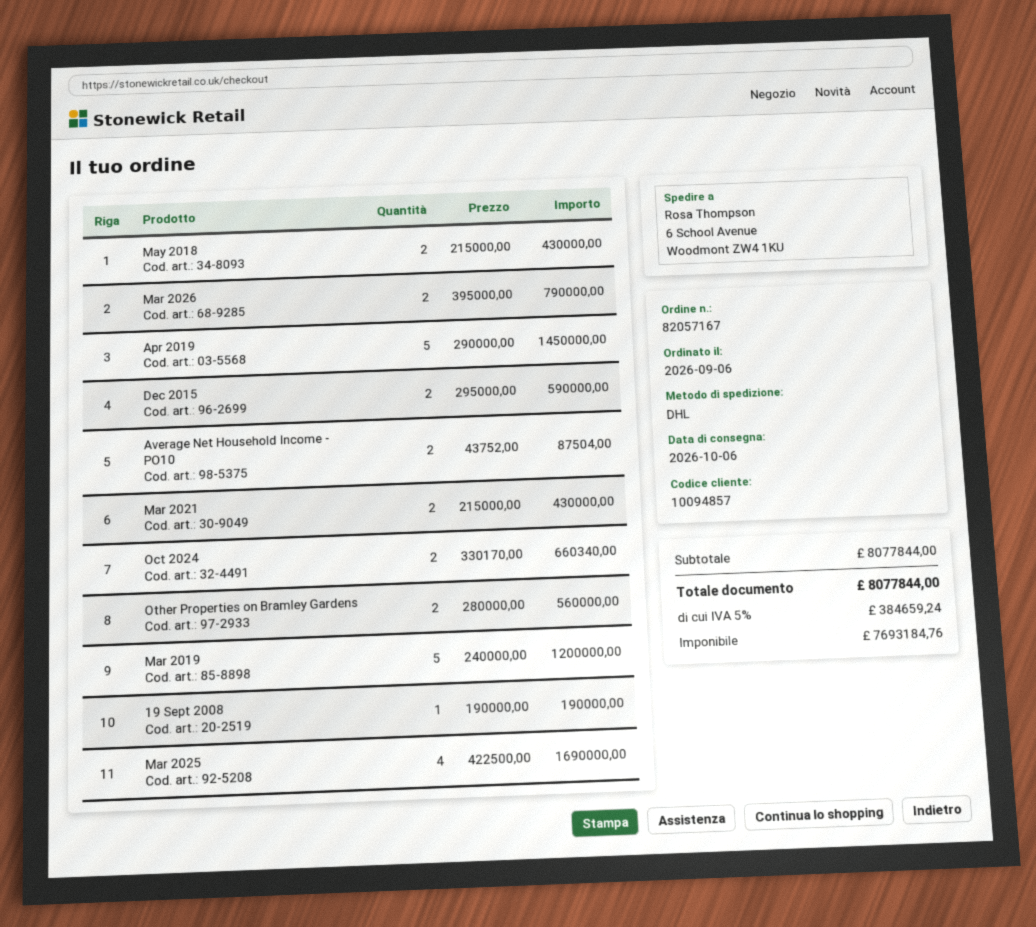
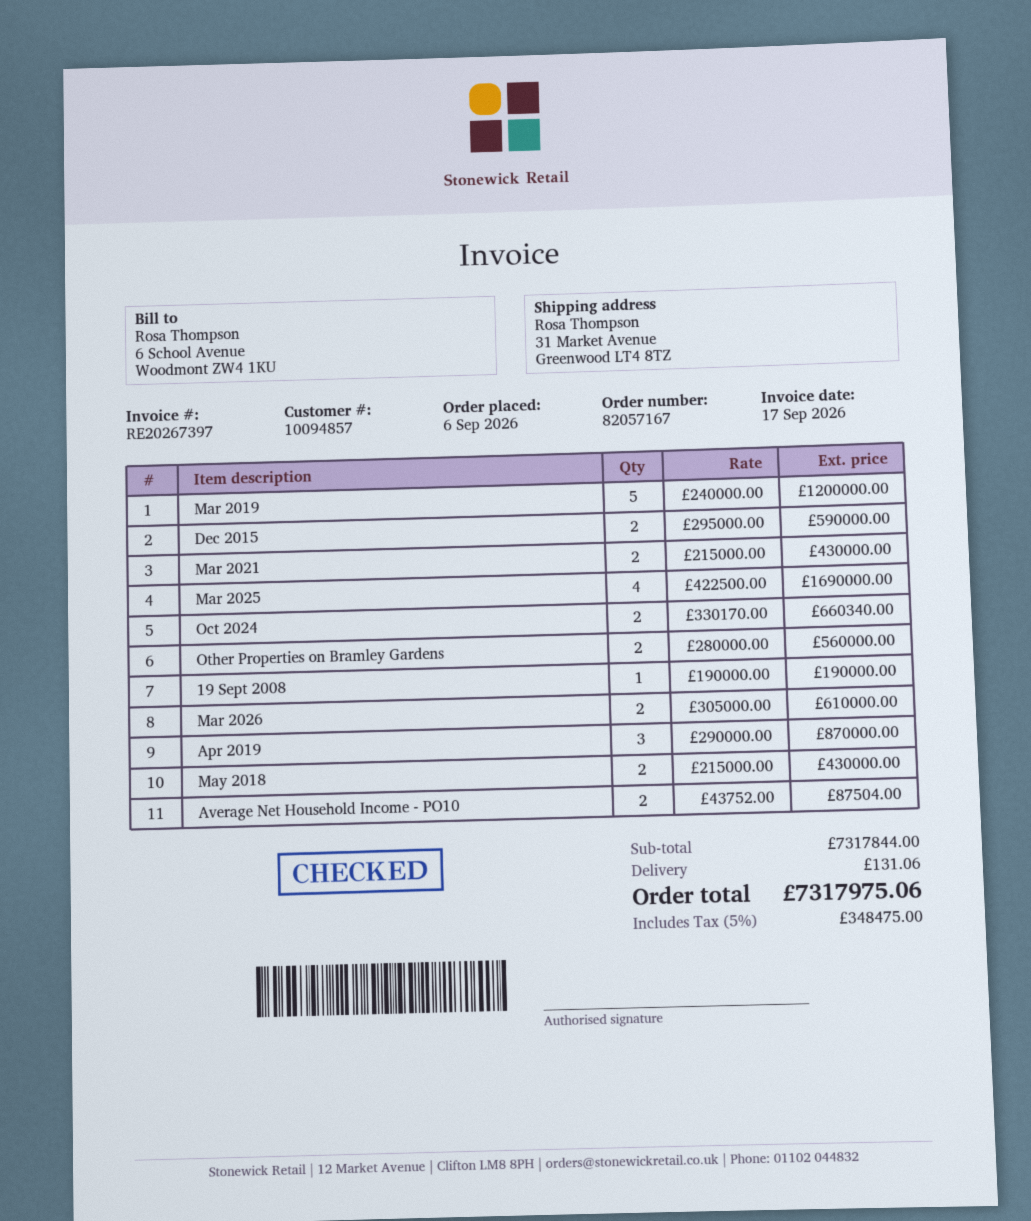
ship to: 6 School Avenue, Woodmont ZW4 1KU -> 31 Market Avenue, Greenwood LT4 8TZ
Mar 2026: 2 x 395000.00 = 790000.00 -> 2 x 305000.00 = 610000.00
Apr 2019: 5 x 290000.00 = 1450000.00 -> 3 x 290000.00 = 870000.00
subtotal: 8077844.00 -> 7317844.00
shipping: none -> 131.06
tax: 5% = 384659.24 -> 5% = 348475.00
total: 8077844.00 -> 7317975.06

